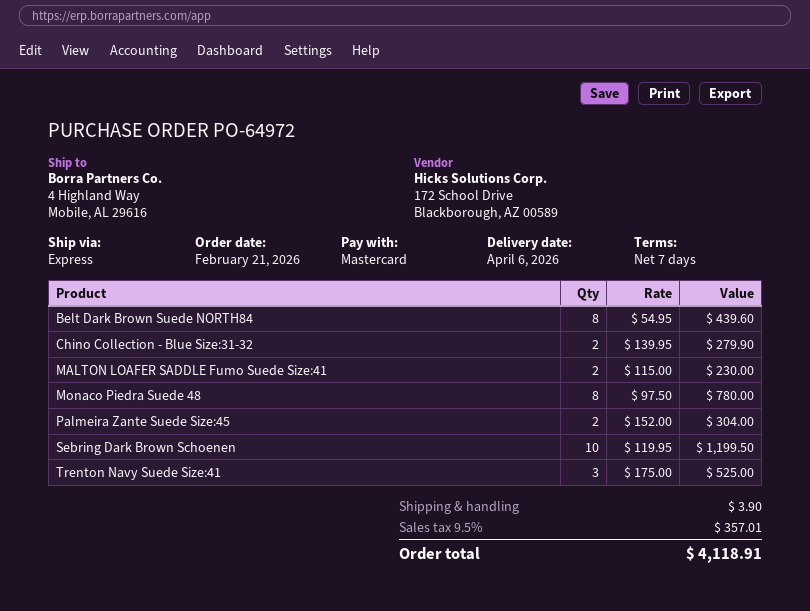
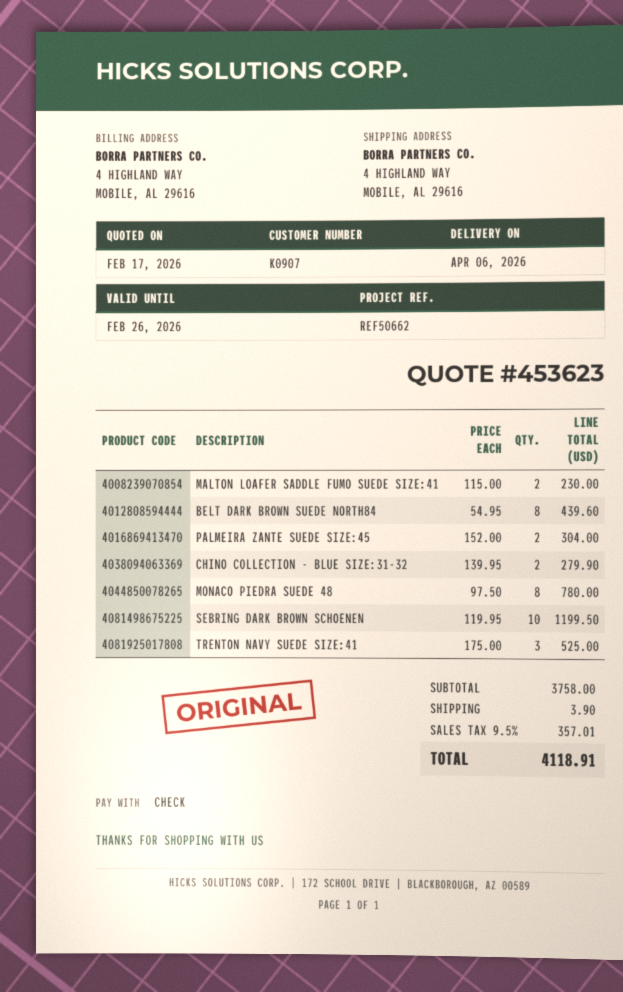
payment method: Mastercard -> cheque

